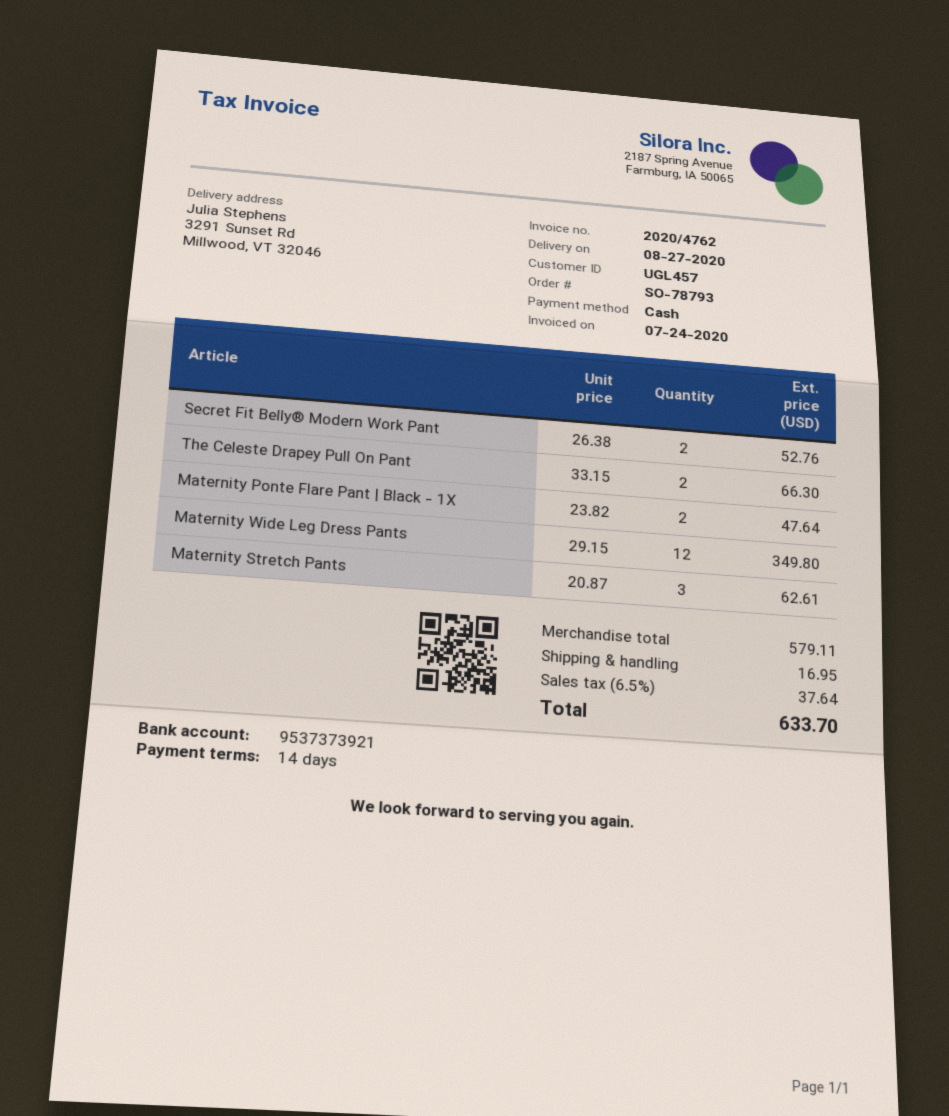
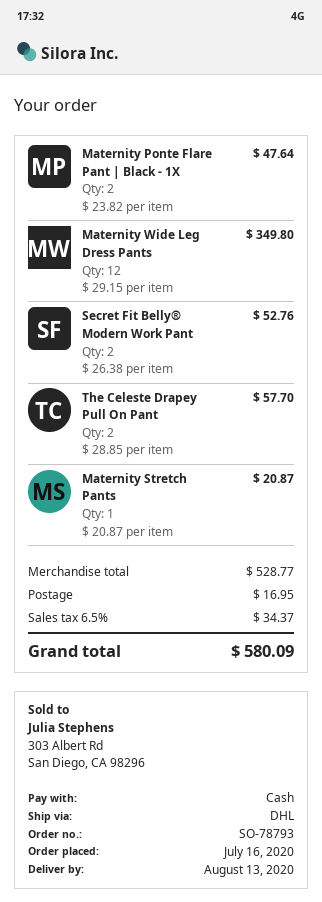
delivery date: 2020-08-27 -> 2020-08-13
The Celeste Drapey Pull On Pant: 2 x 33.15 = 66.30 -> 2 x 28.85 = 57.70
Maternity Stretch Pants: 3 x 20.87 = 62.61 -> 1 x 20.87 = 20.87
subtotal: 579.11 -> 528.77
tax: 6.5% = 37.64 -> 6.5% = 34.37
total: 633.70 -> 580.09

